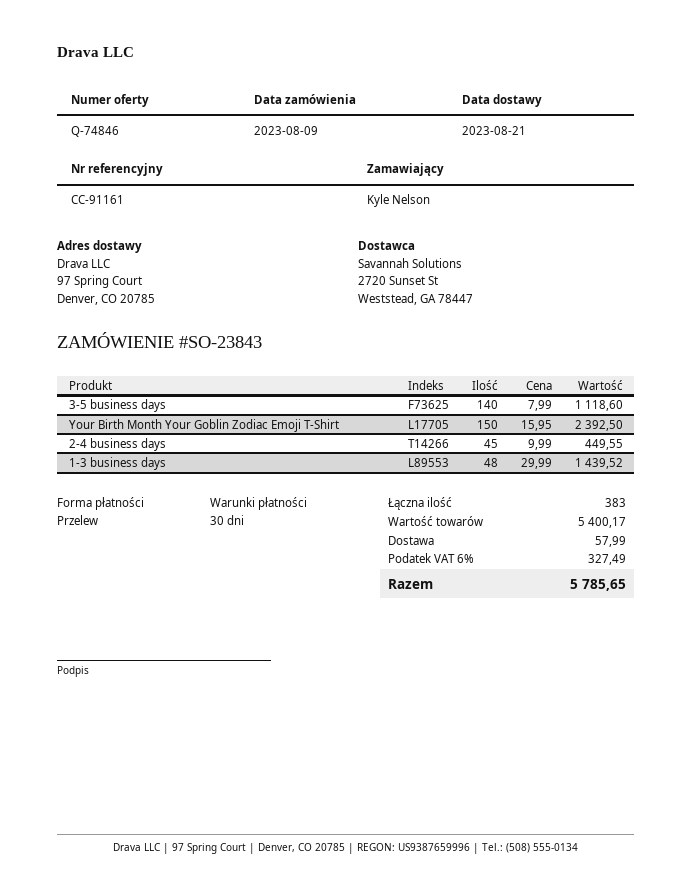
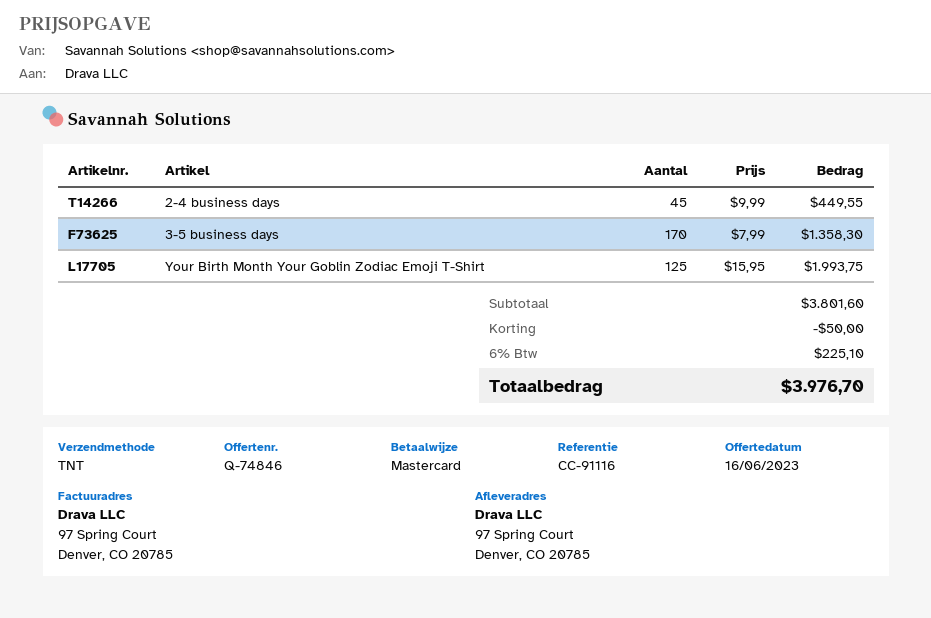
reference: CC-91161 -> CC-91116
payment method: bank transfer -> Mastercard
3-5 business days: 140 x 7.99 = 1118.60 -> 170 x 7.99 = 1358.30
Your Birth Month Your Goblin Zodiac Emoji T-Shirt: 150 x 15.95 = 2392.50 -> 125 x 15.95 = 1993.75
1-3 business days: 48 x 29.99 = 1439.52 -> none
subtotal: 5400.17 -> 3801.60
discount: none -> 50.00
shipping: 57.99 -> none
tax: 6% = 327.49 -> 6% = 225.10
total: 5785.65 -> 3976.70

